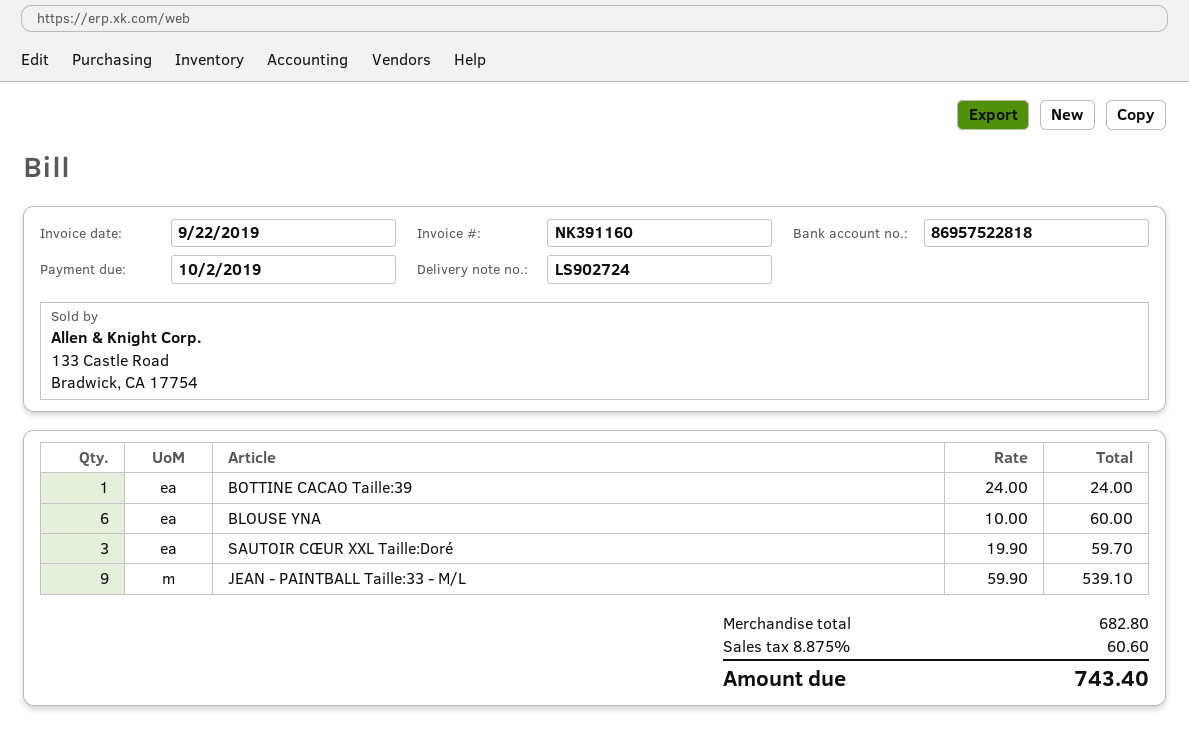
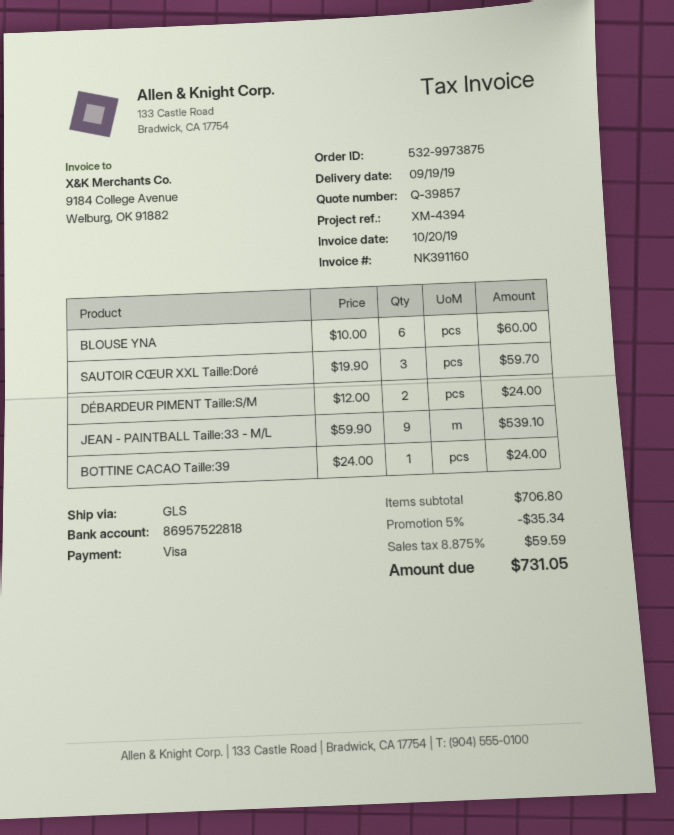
invoice date: 2019-09-22 -> 2019-10-20
DÉBARDEUR PIMENT Taille:S/M: none -> 2 x 12.00 = 24.00
subtotal: 682.80 -> 706.80
discount: none -> 5% = 35.34
tax: 8.875% = 60.60 -> 8.875% = 59.59
total: 743.40 -> 731.05

